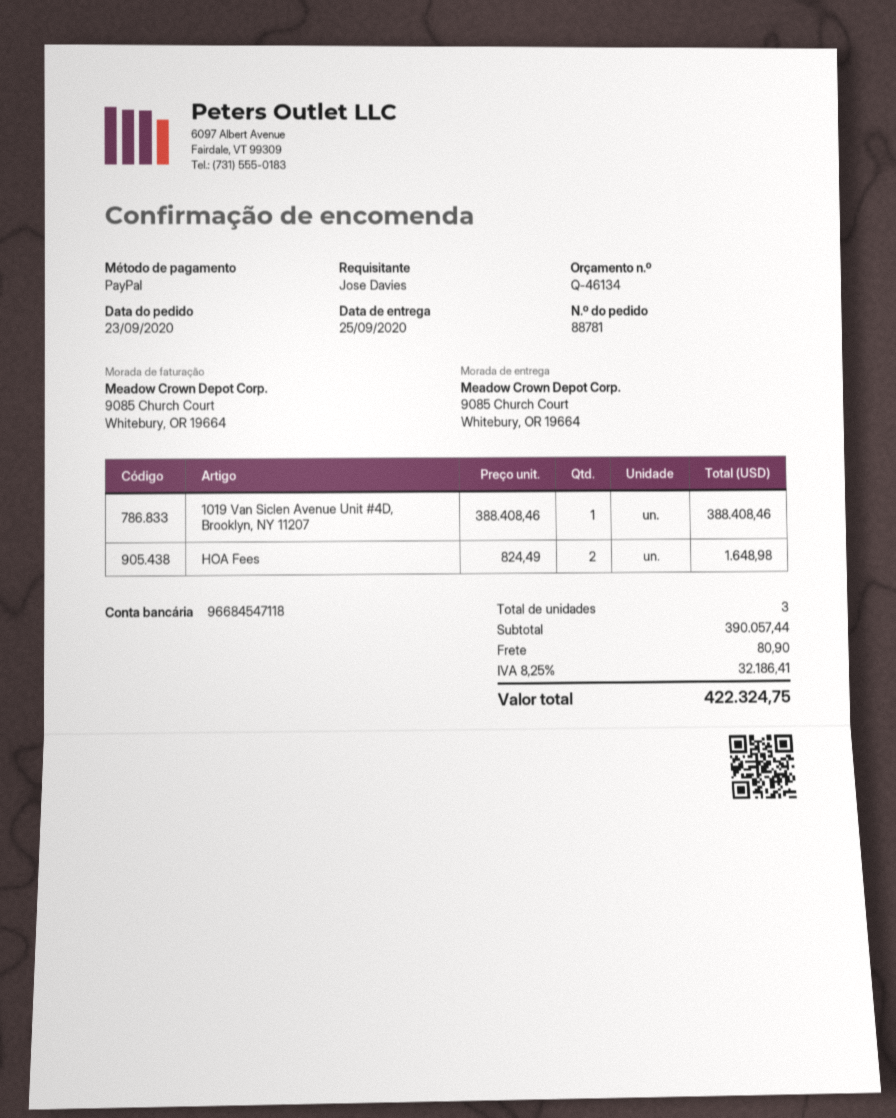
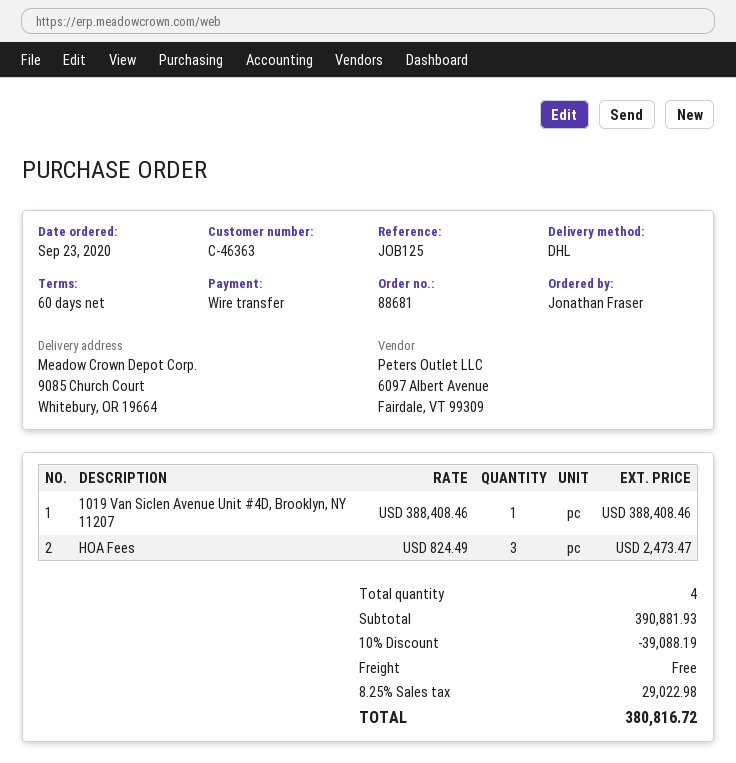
order number: 88781 -> 88681
ordered by: Jose Davies -> Jonathan Fraser
payment method: PayPal -> bank transfer
HOA Fees: 2 x 824.49 = 1648.98 -> 3 x 824.49 = 2473.47
total quantity: 3 -> 4
subtotal: 390057.44 -> 390881.93
discount: none -> 10% = 39088.19
shipping: 80.90 -> 0.00
tax: 8.25% = 32186.41 -> 8.25% = 29022.98
total: 422324.75 -> 380816.72

